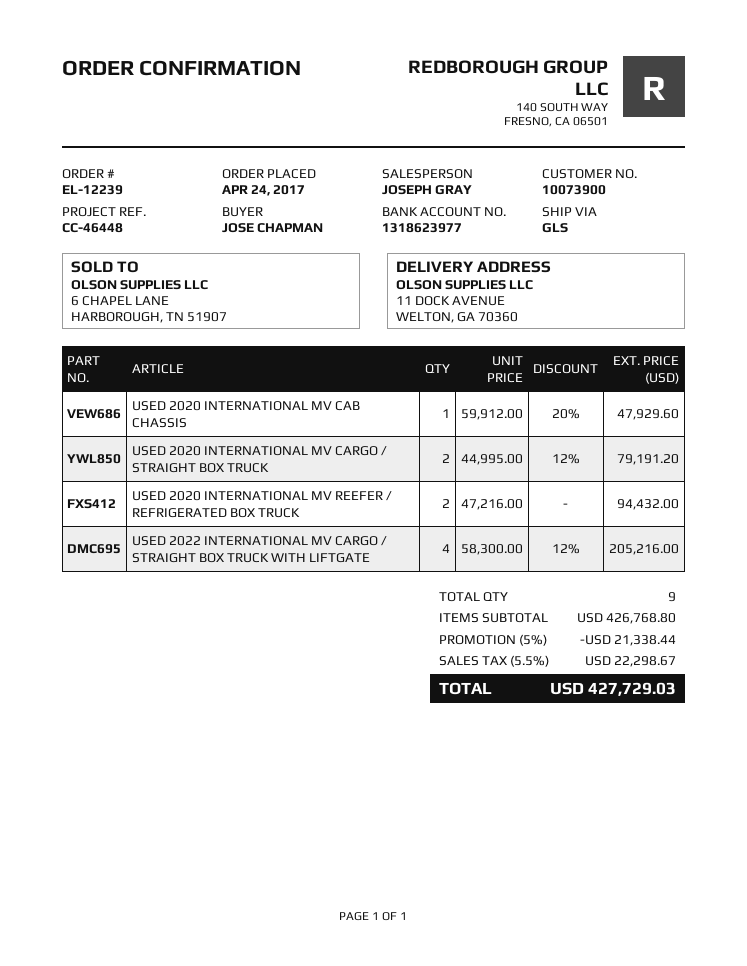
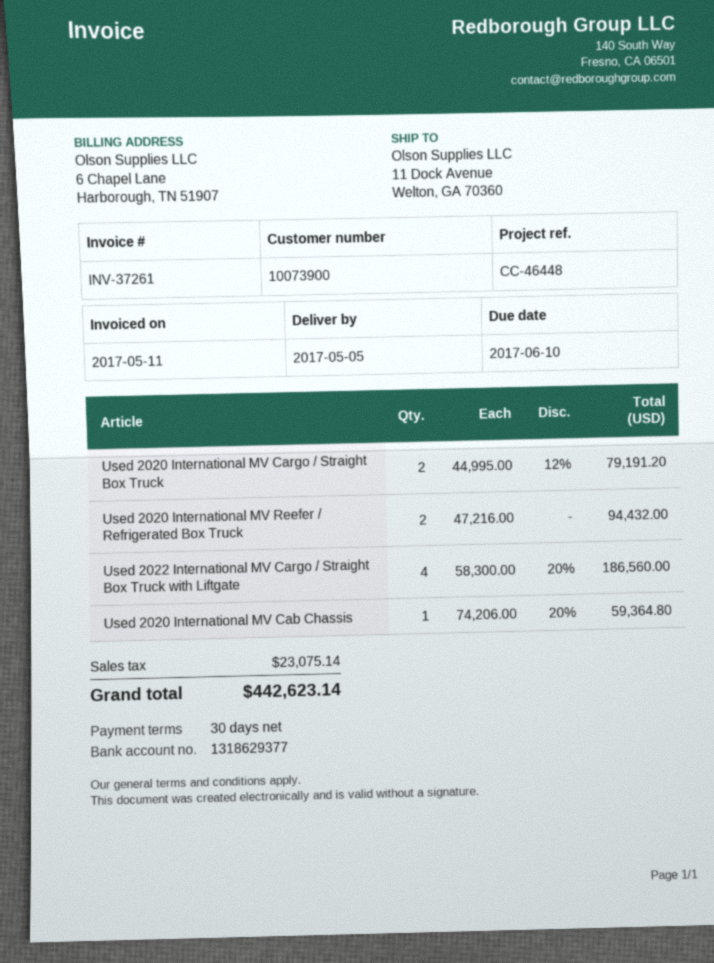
bank account: 1318623977 -> 1318629377
USED 2020 INTERNATIONAL MV CAB CHASSIS: 1 x 59912.00 - 20% = 47929.60 -> 1 x 74206.00 - 20% = 59364.80
USED 2022 INTERNATIONAL MV CARGO / STRAIGHT BOX TRUCK WITH LIFTGATE: 4 x 58300.00 - 12% = 205216.00 -> 4 x 58300.00 - 20% = 186560.00
discount: 5% = 21338.44 -> none
tax: 22298.67 -> 23075.14
total: 427729.03 -> 442623.14

